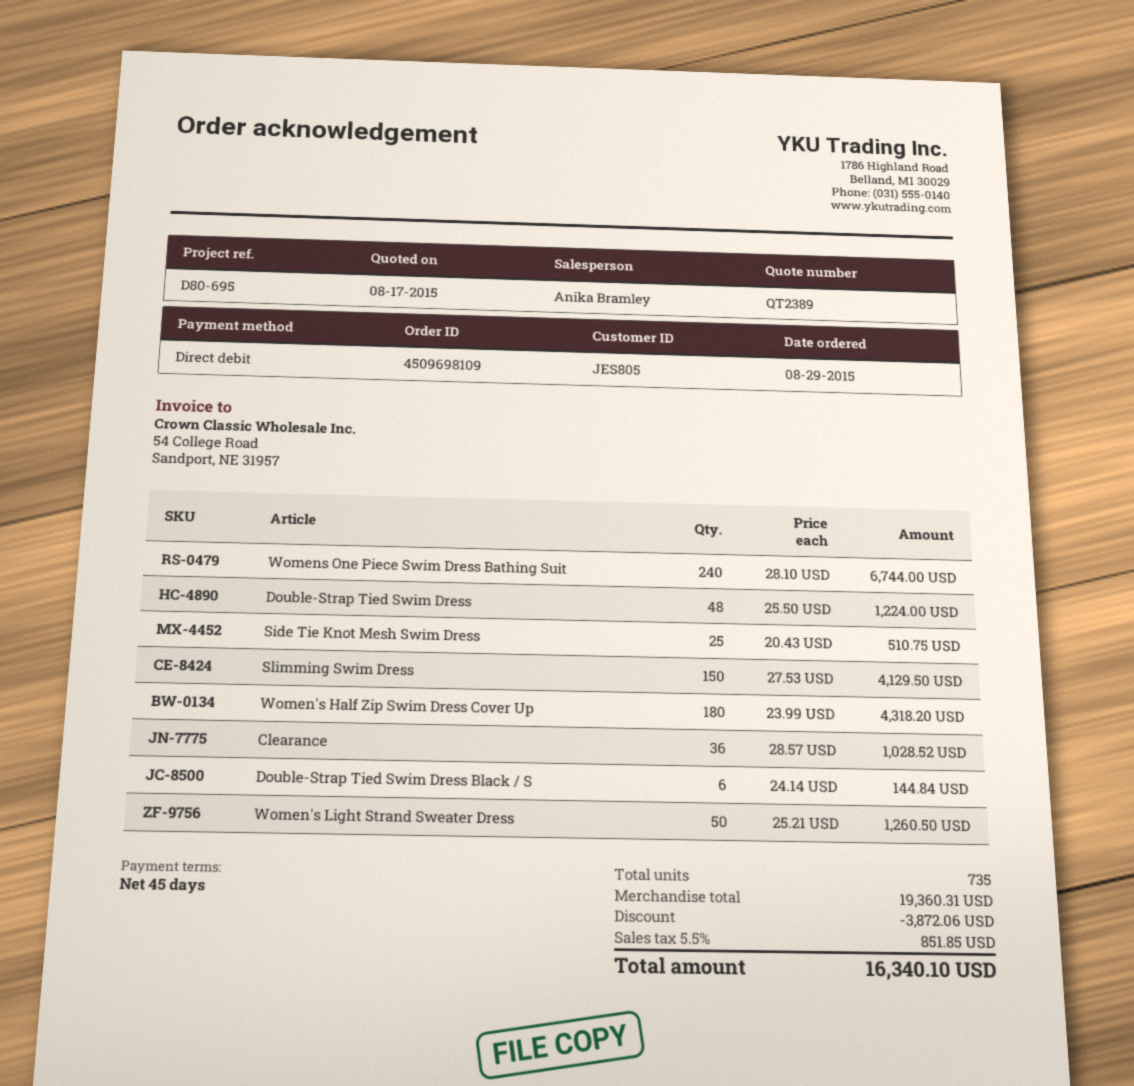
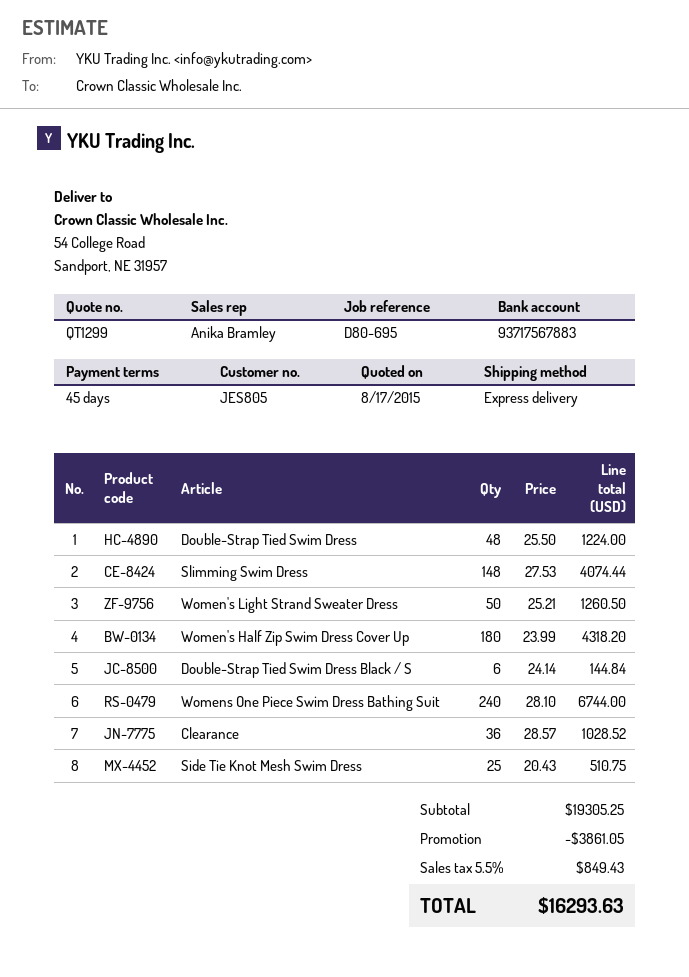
quote number: QT2389 -> QT1299
Slimming Swim Dress: 150 x 27.53 = 4129.50 -> 148 x 27.53 = 4074.44
subtotal: 19360.31 -> 19305.25
discount: 3872.06 -> 3861.05
tax: 5.5% = 851.85 -> 5.5% = 849.43
total: 16340.10 -> 16293.63

